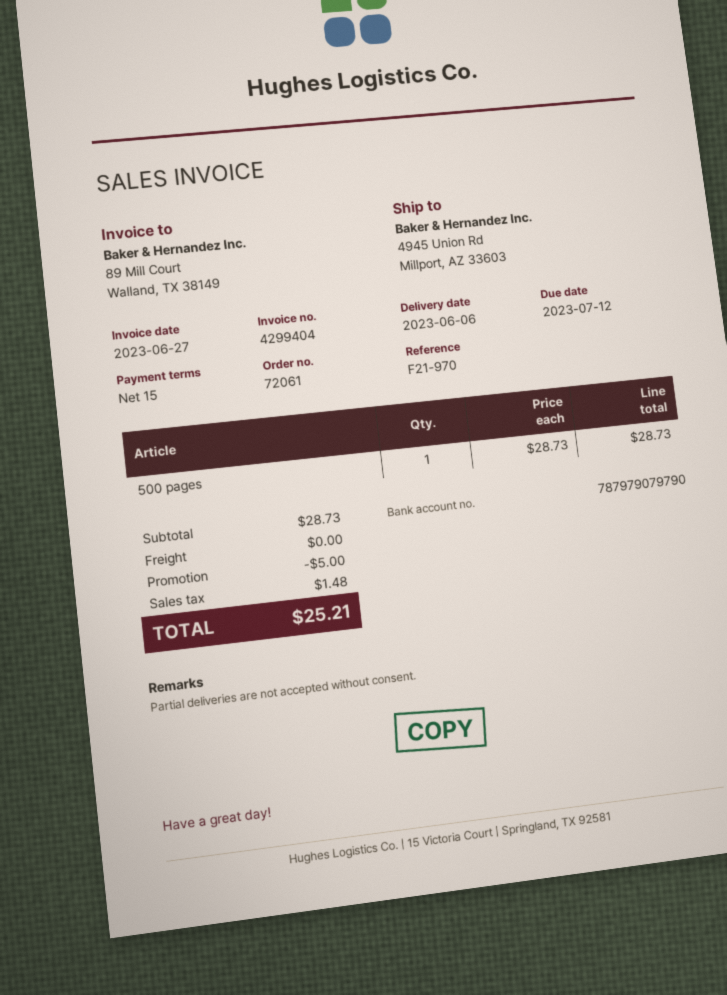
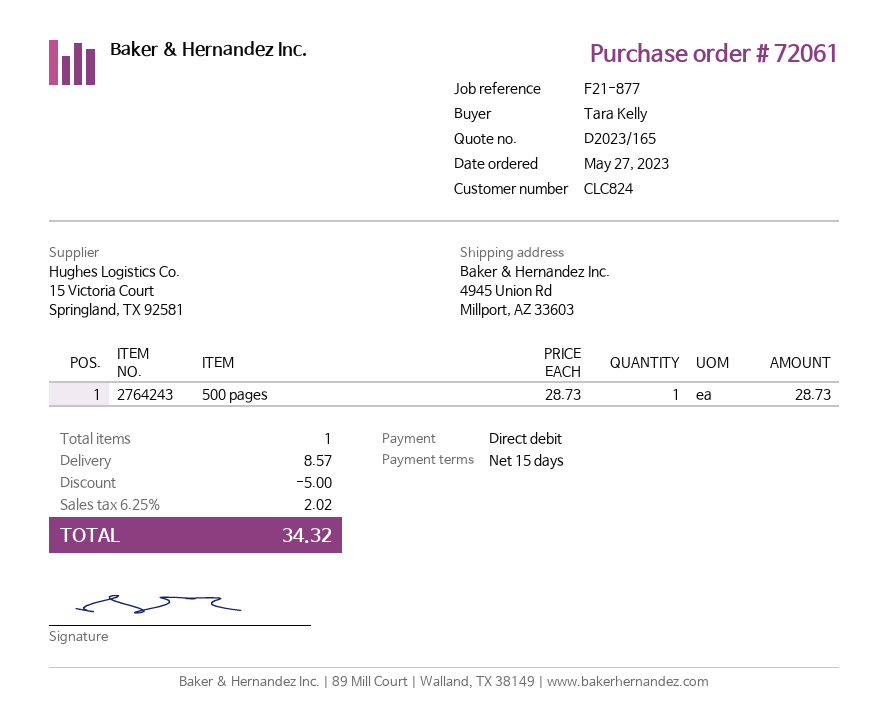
reference: F21-970 -> F21-877
shipping: 0.00 -> 8.57
tax: 1.48 -> 2.02
total: 25.21 -> 34.32

